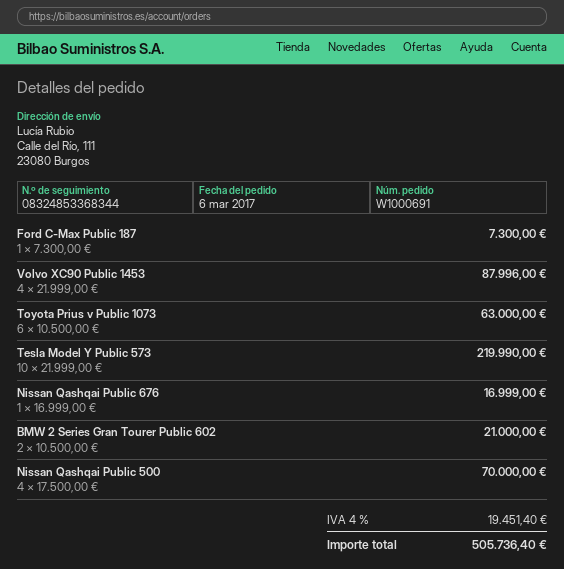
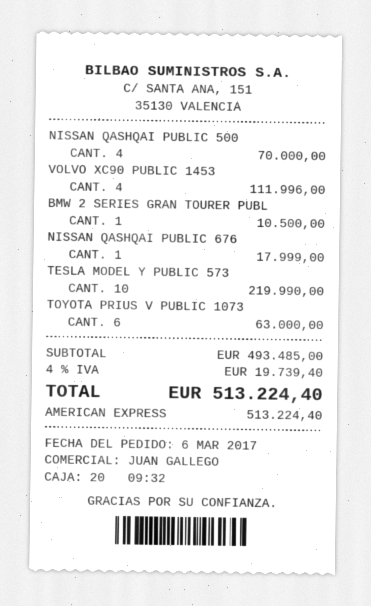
Ford C-Max Public 187: 1 for 7300.00 -> none
Volvo XC90 Public 1453: 4 for 87996.00 -> 4 for 111996.00
Nissan Qashqai Public 676: 1 for 16999.00 -> 1 for 17999.00
BMW 2 Series Gran Tourer Public 602: 2 for 21000.00 -> 1 for 10500.00
tax: 4% = 19451.40 -> 4% = 19739.40
total: 505736.40 -> 513224.40

